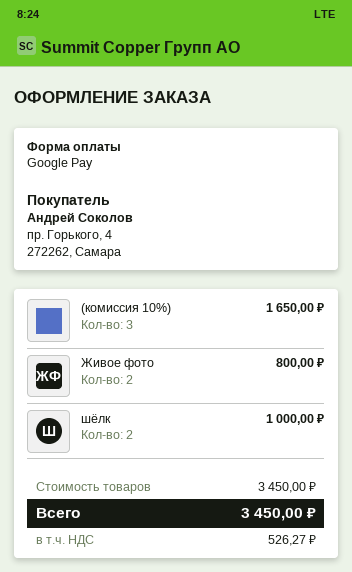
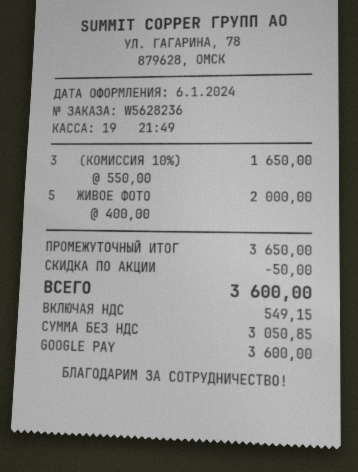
Живое фото: 2 for 800.00 -> 5 for 2000.00
шёлк: 2 for 1000.00 -> none
subtotal: 3450.00 -> 3650.00
discount: none -> 50.00
tax: 526.27 -> 549.15
total: 3450.00 -> 3600.00

